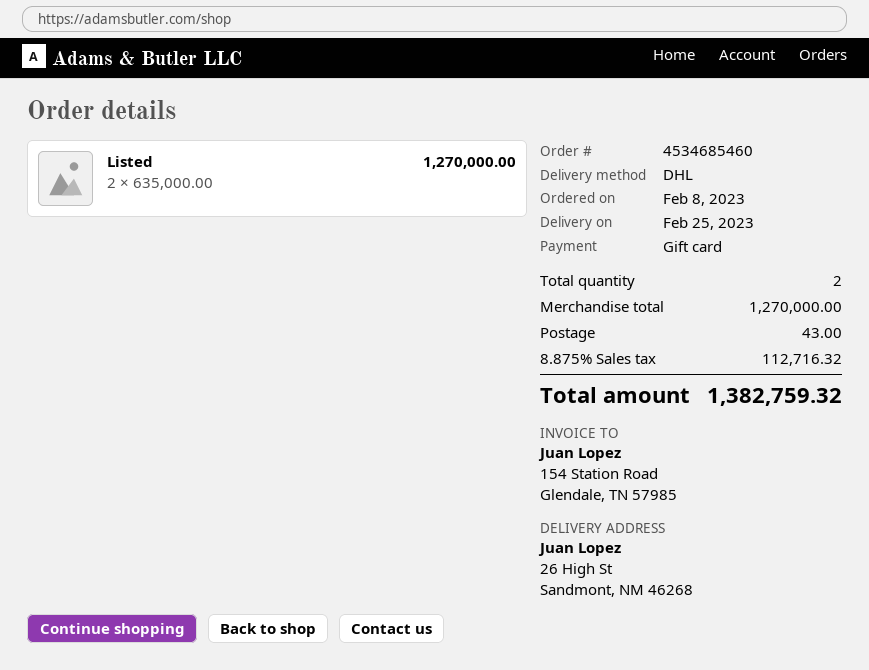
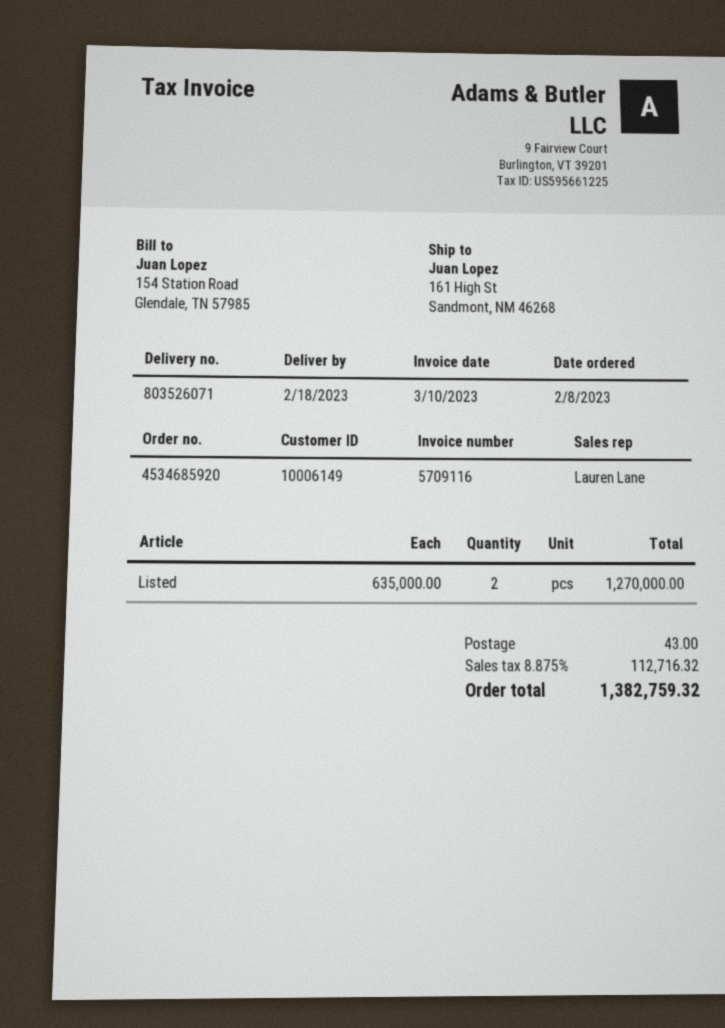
order number: 4534685460 -> 4534685920
delivery date: 2023-02-25 -> 2023-02-18
ship to: 26 High St, Sandmont, NM 46268 -> 161 High St, Sandmont, NM 46268

